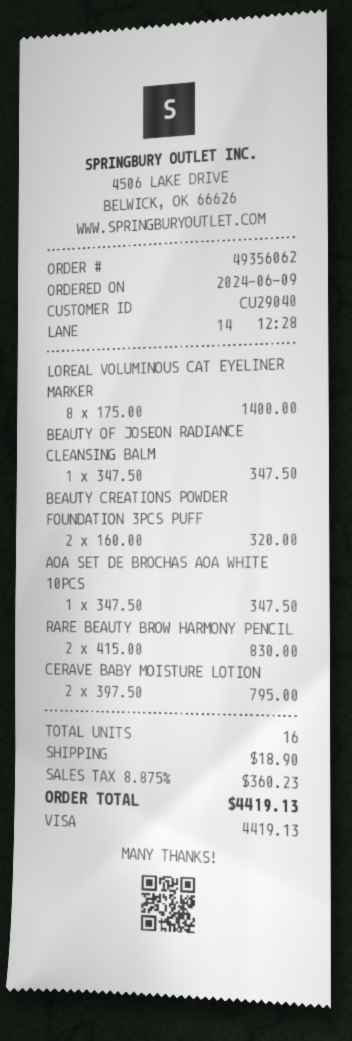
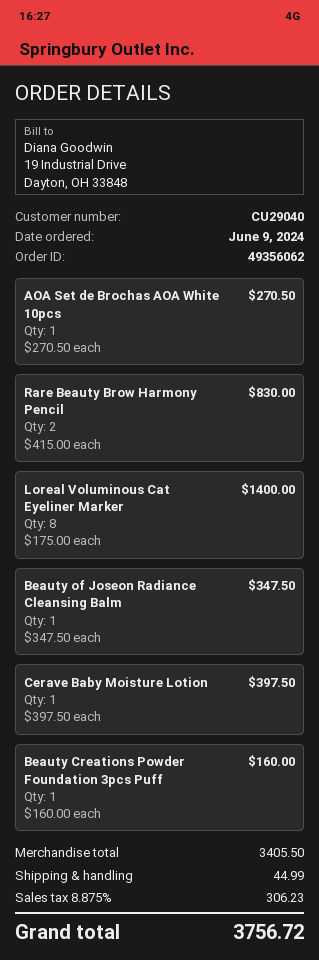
BEAUTY CREATIONS POWDER FOUNDATION 3PCS PUFF: 2 x 160.00 = 320.00 -> 1 x 160.00 = 160.00
AOA SET DE BROCHAS AOA WHITE 10PCS: 1 x 347.50 = 347.50 -> 1 x 270.50 = 270.50
CERAVE BABY MOISTURE LOTION: 2 x 397.50 = 795.00 -> 1 x 397.50 = 397.50
shipping: 18.90 -> 44.99
tax: 8.875% = 360.23 -> 8.875% = 306.23
total: 4419.13 -> 3756.72

